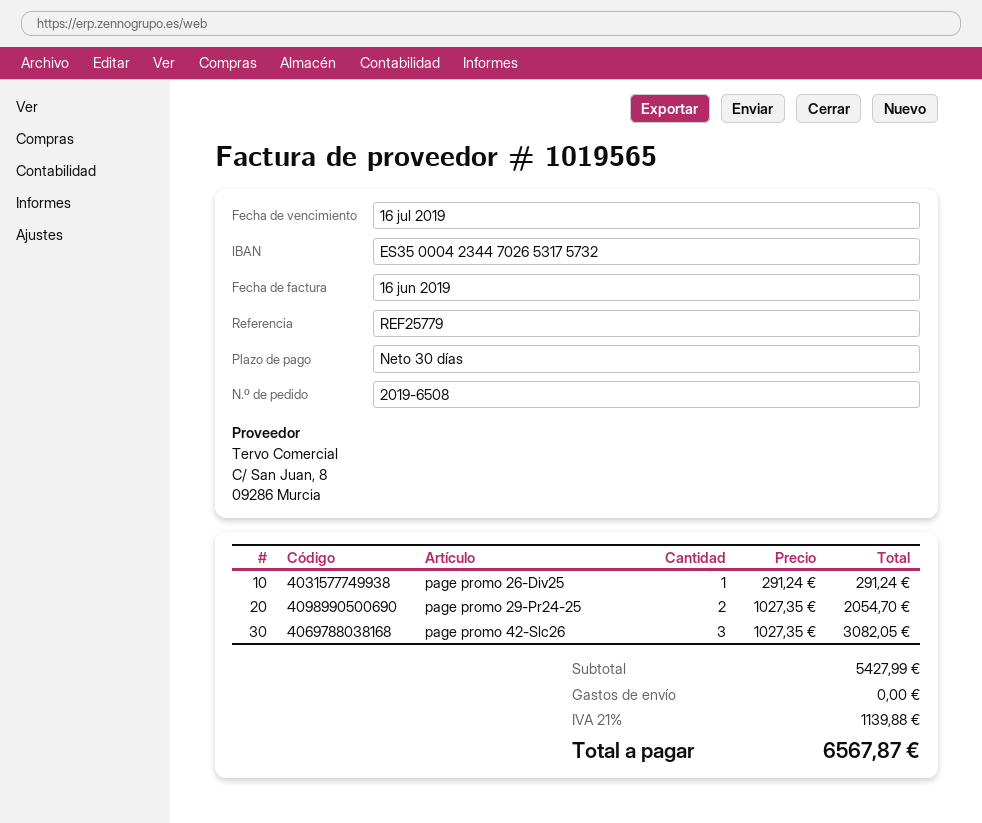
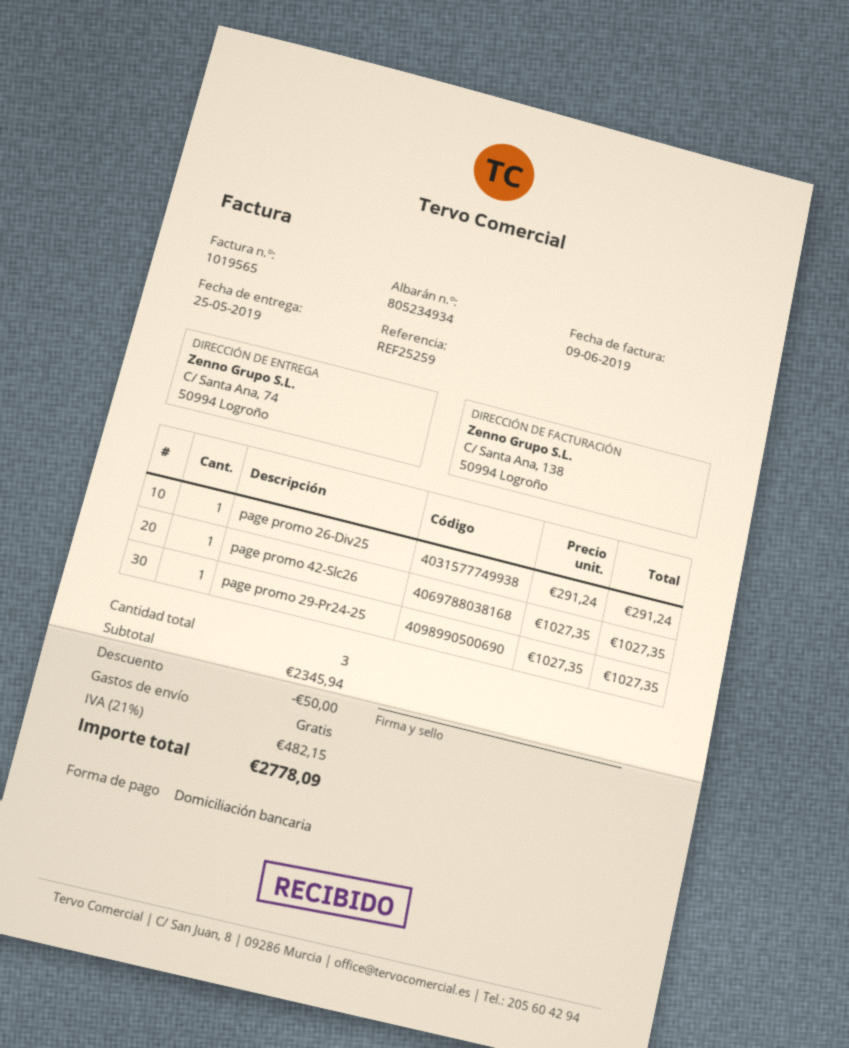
invoice date: 2019-06-16 -> 2019-06-09
reference: REF25779 -> REF25259
page promo 29-Pr24-25: 2 x 1027.35 = 2054.70 -> 1 x 1027.35 = 1027.35
page promo 42-Slc26: 3 x 1027.35 = 3082.05 -> 1 x 1027.35 = 1027.35
subtotal: 5427.99 -> 2345.94
discount: none -> 50.00
tax: 21% = 1139.88 -> 21% = 482.15
total: 6567.87 -> 2778.09

